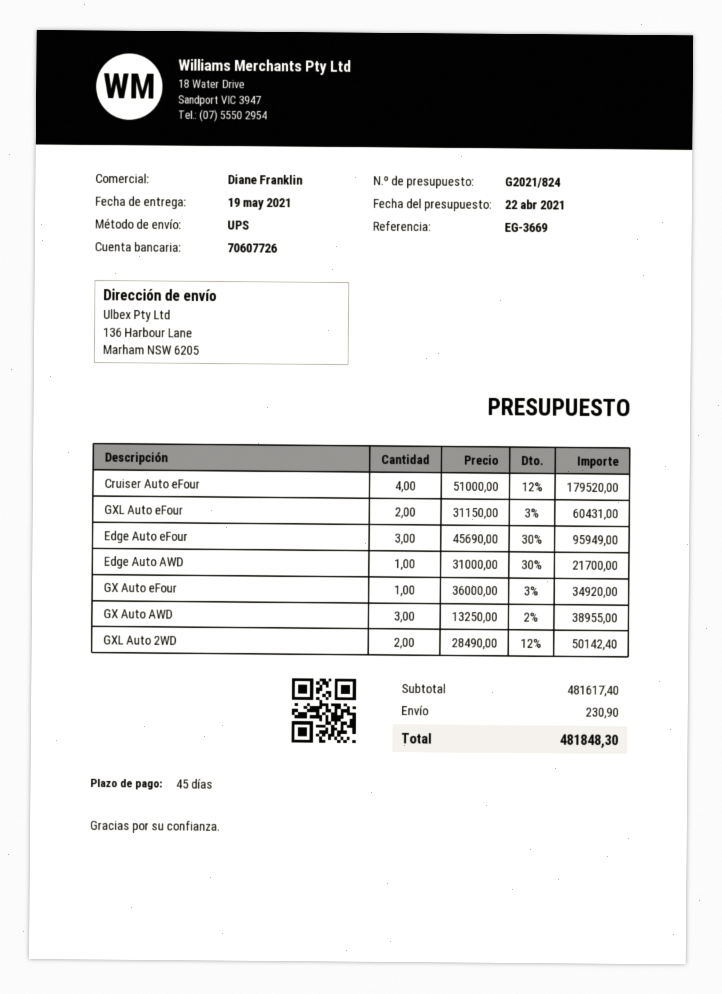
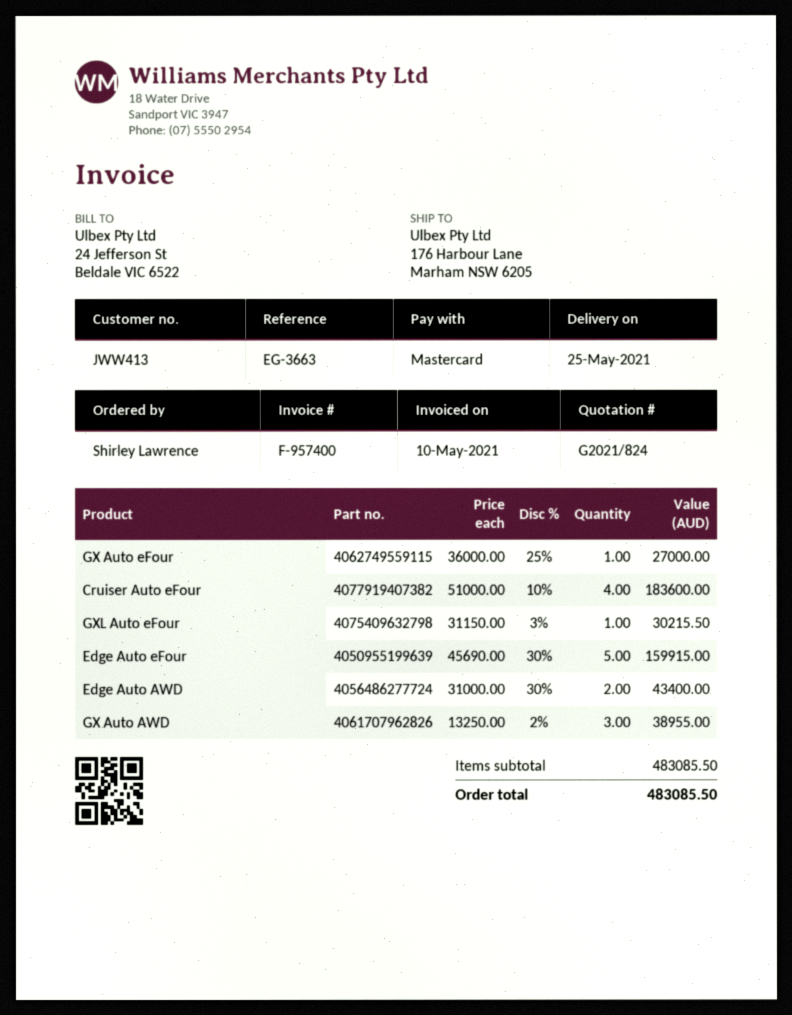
delivery date: 2021-05-19 -> 2021-05-25
reference: EG-3669 -> EG-3663
ship to: 136 Harbour Lane, Marham NSW 6205 -> 176 Harbour Lane, Marham NSW 6205
Cruiser Auto eFour: 4 x 51000.00 - 12% = 179520.00 -> 4 x 51000.00 - 10% = 183600.00
GXL Auto eFour: 2 x 31150.00 - 3% = 60431.00 -> 1 x 31150.00 - 3% = 30215.50
Edge Auto eFour: 3 x 45690.00 - 30% = 95949.00 -> 5 x 45690.00 - 30% = 159915.00
Edge Auto AWD: 1 x 31000.00 - 30% = 21700.00 -> 2 x 31000.00 - 30% = 43400.00
GX Auto eFour: 1 x 36000.00 - 3% = 34920.00 -> 1 x 36000.00 - 25% = 27000.00
GXL Auto 2WD: 2 x 28490.00 - 12% = 50142.40 -> none
subtotal: 481617.40 -> 483085.50
shipping: 230.90 -> none
total: 481848.30 -> 483085.50

